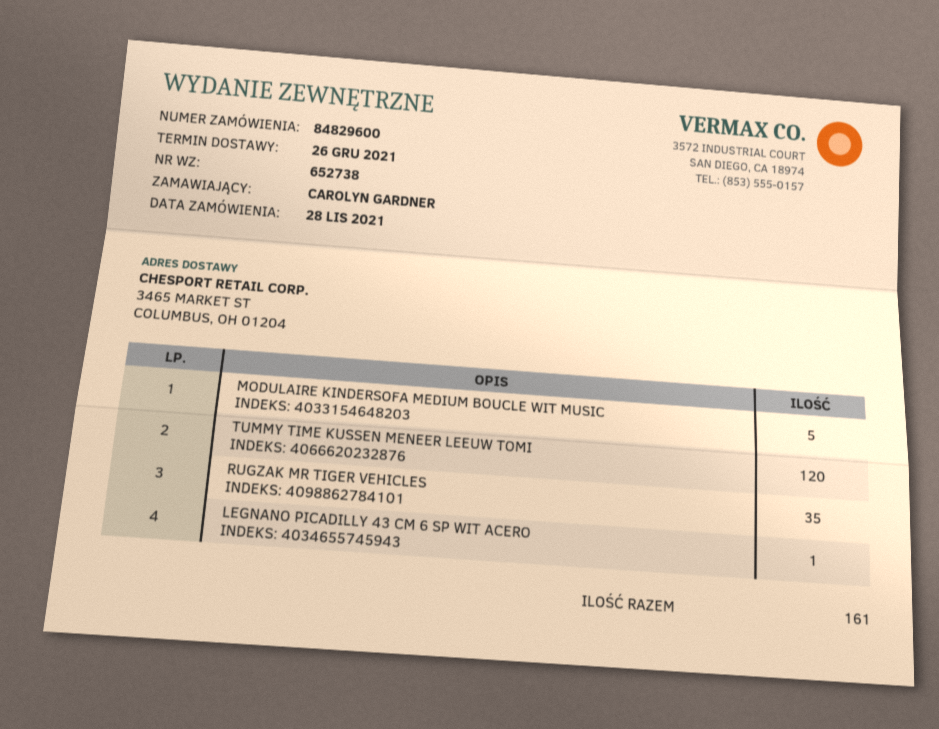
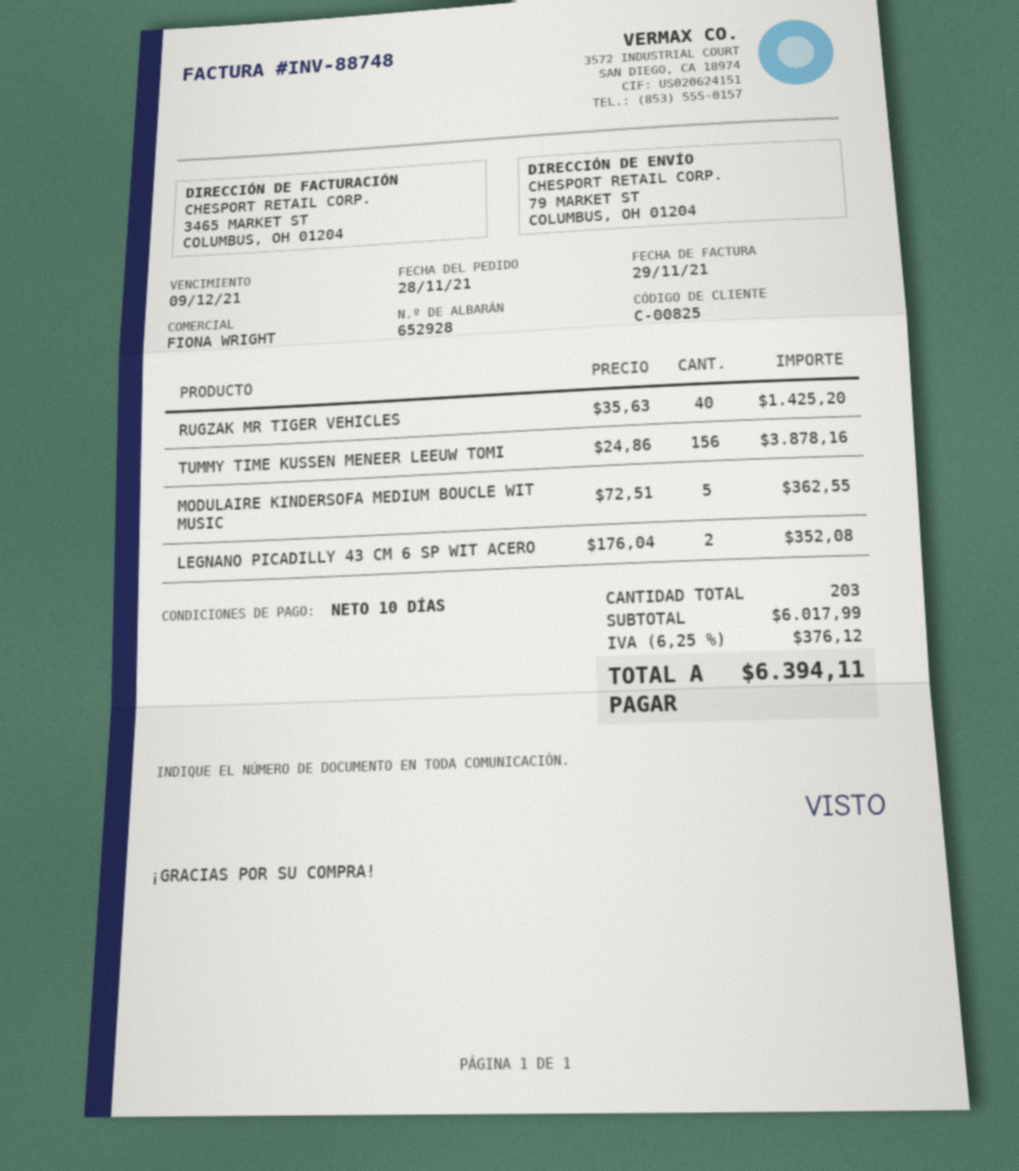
delivery note number: 652738 -> 652928
ship to: 3465 MARKET ST, COLUMBUS, OH 01204 -> 79 MARKET ST, COLUMBUS, OH 01204
TUMMY TIME KUSSEN MENEER LEEUW TOMI: 120 -> 156
RUGZAK MR TIGER VEHICLES: 35 -> 40
LEGNANO PICADILLY 43 CM 6 SP WIT ACERO: 1 -> 2
total quantity: 161 -> 203

